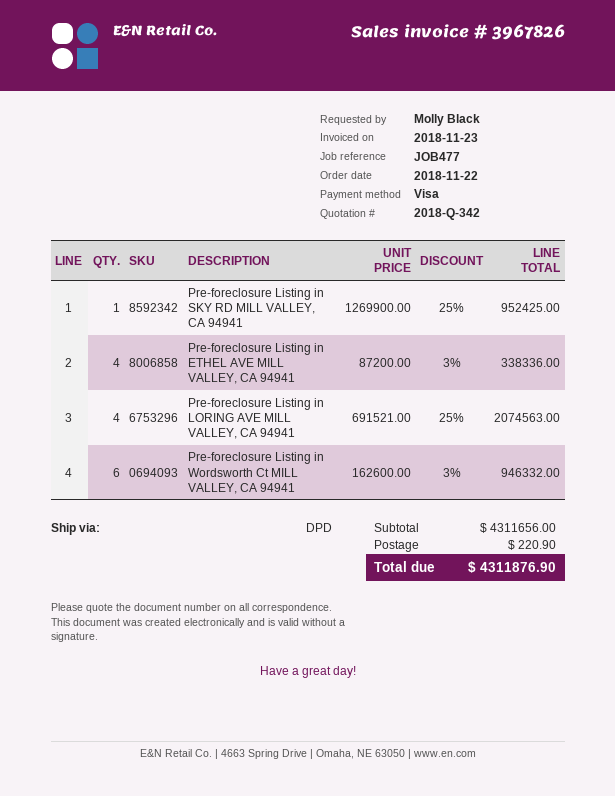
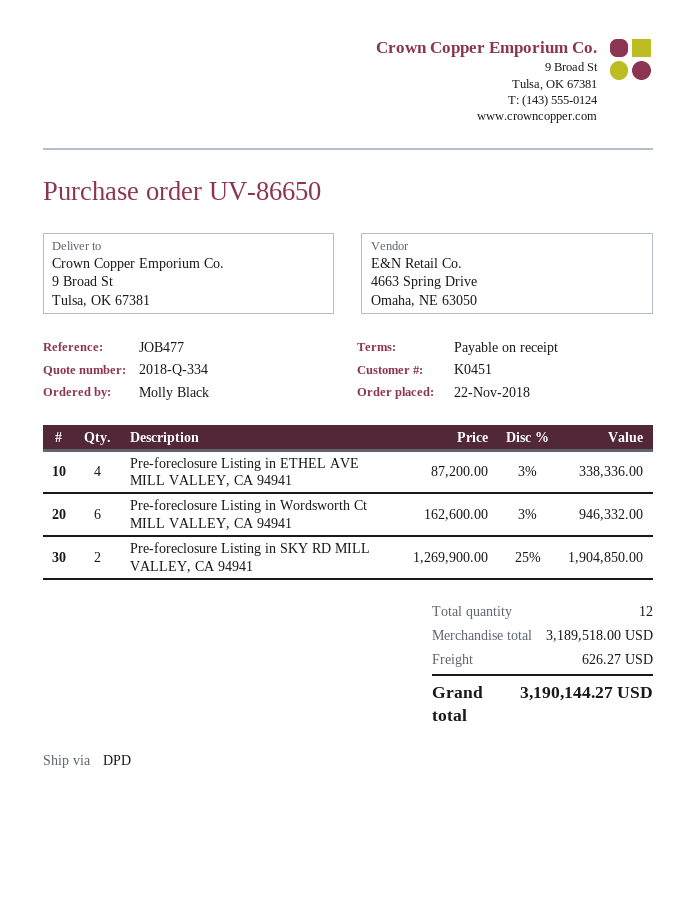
quote number: 2018-Q-342 -> 2018-Q-334
Pre-foreclosure Listing in SKY RD MILL VALLEY, CA 94941: 1 x 1269900.00 - 25% = 952425.00 -> 2 x 1269900.00 - 25% = 1904850.00
Pre-foreclosure Listing in LORING AVE MILL VALLEY, CA 94941: 4 x 691521.00 - 25% = 2074563.00 -> none
subtotal: 4311656.00 -> 3189518.00
shipping: 220.90 -> 626.27
total: 4311876.90 -> 3190144.27

